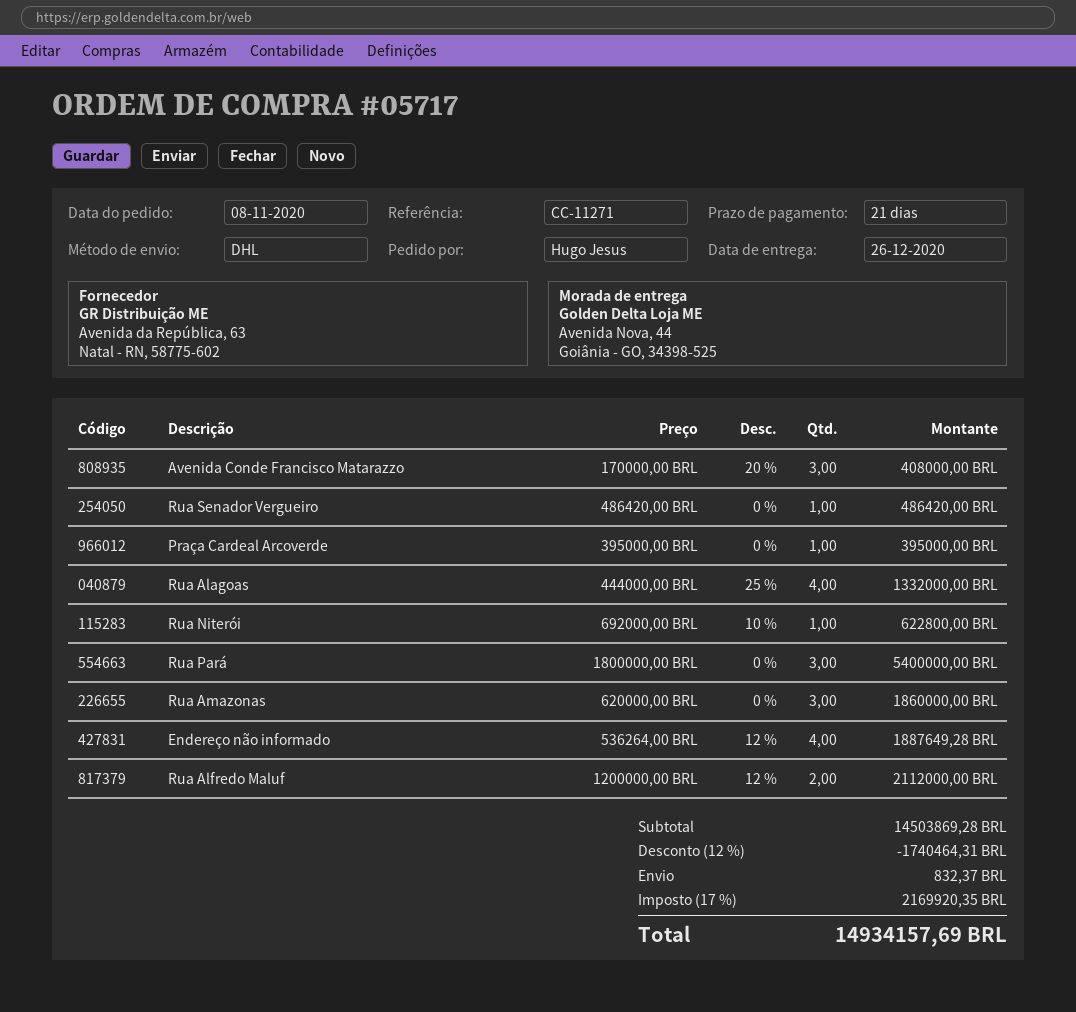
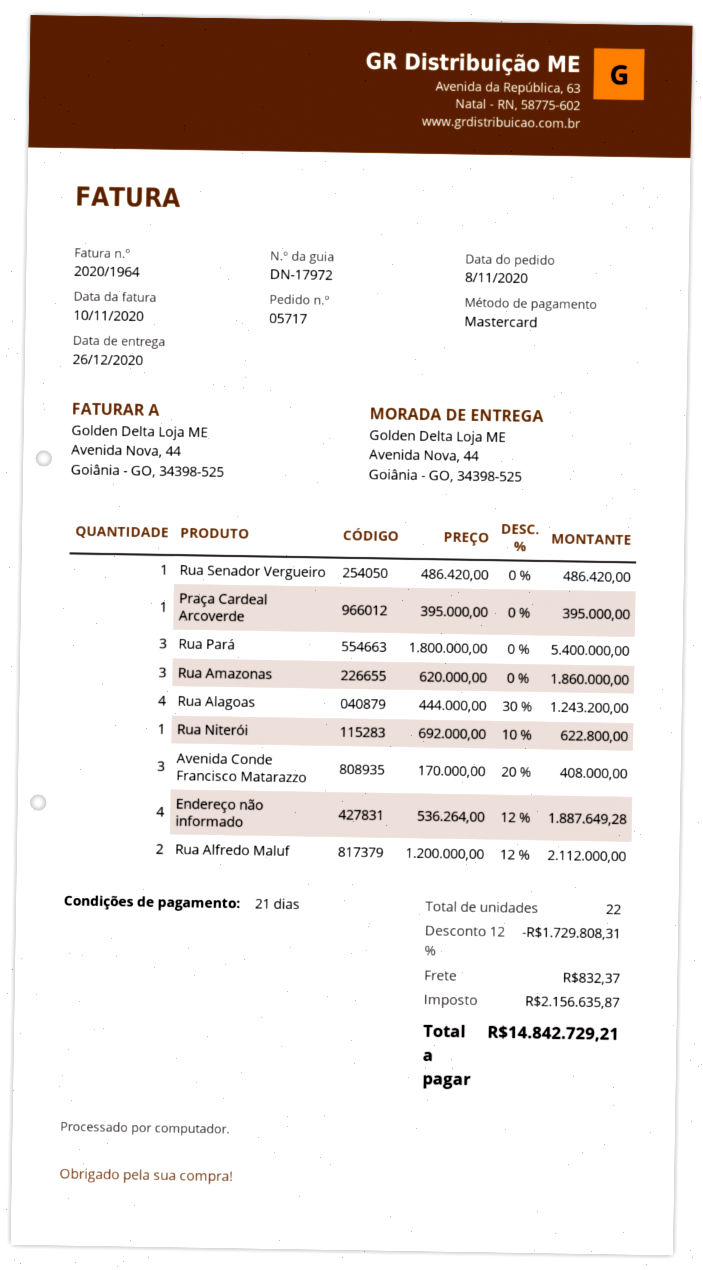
Rua Alagoas: 4 x 444000.00 - 25% = 1332000.00 -> 4 x 444000.00 - 30% = 1243200.00
discount: 12% = 1740464.31 -> 12% = 1729808.31
tax: 2169920.35 -> 2156635.87
total: 14934157.69 -> 14842729.21

